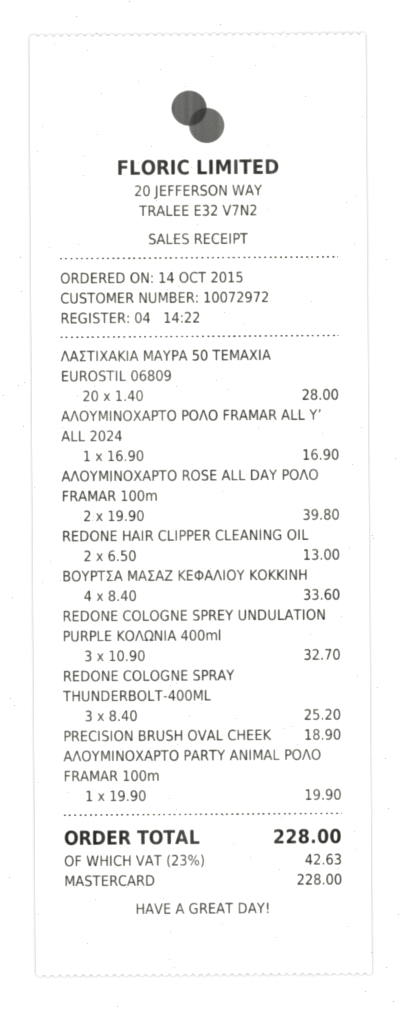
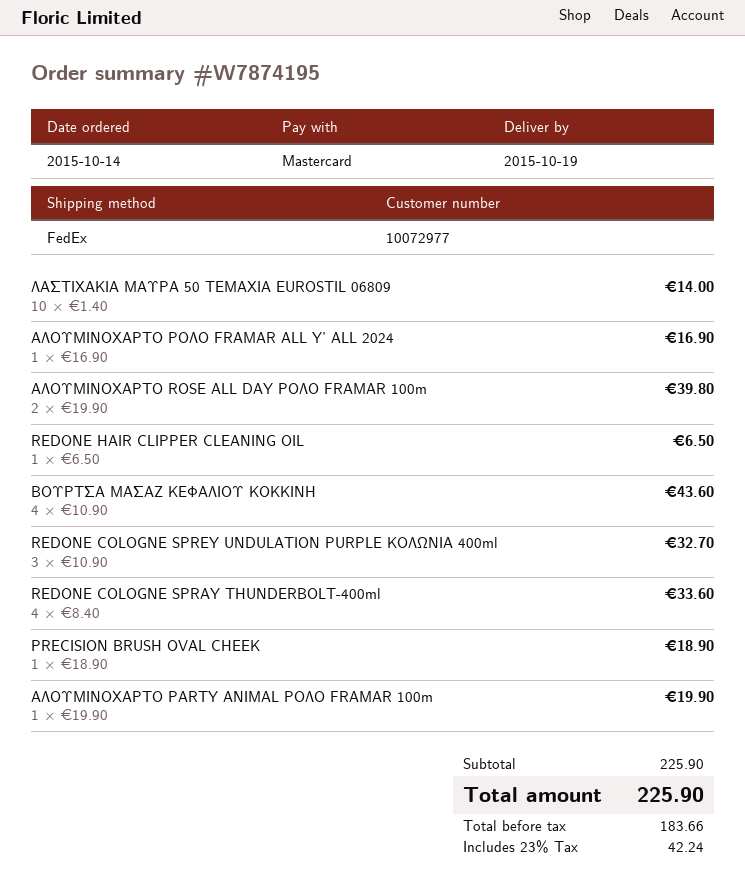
customer number: 10072972 -> 10072977
ΛΑΣΤΙΧΑΚΙΑ ΜΑΥΡΑ 50 ΤΕΜΑΧΙΑ EUROSTIL 06809: 20 x 1.40 = 28.00 -> 10 x 1.40 = 14.00
REDONE HAIR CLIPPER CLEANING OIL: 2 x 6.50 = 13.00 -> 1 x 6.50 = 6.50
ΒΟΥΡΤΣΑ ΜΑΣΑΖ ΚΕΦΑΛΙΟΥ ΚΟΚΚΙΝΗ: 4 x 8.40 = 33.60 -> 4 x 10.90 = 43.60
REDONE COLOGNE SPRAY THUNDERBOLT-400ML: 3 x 8.40 = 25.20 -> 4 x 8.40 = 33.60
tax: 23% = 42.63 -> 23% = 42.24
total: 228.00 -> 225.90

